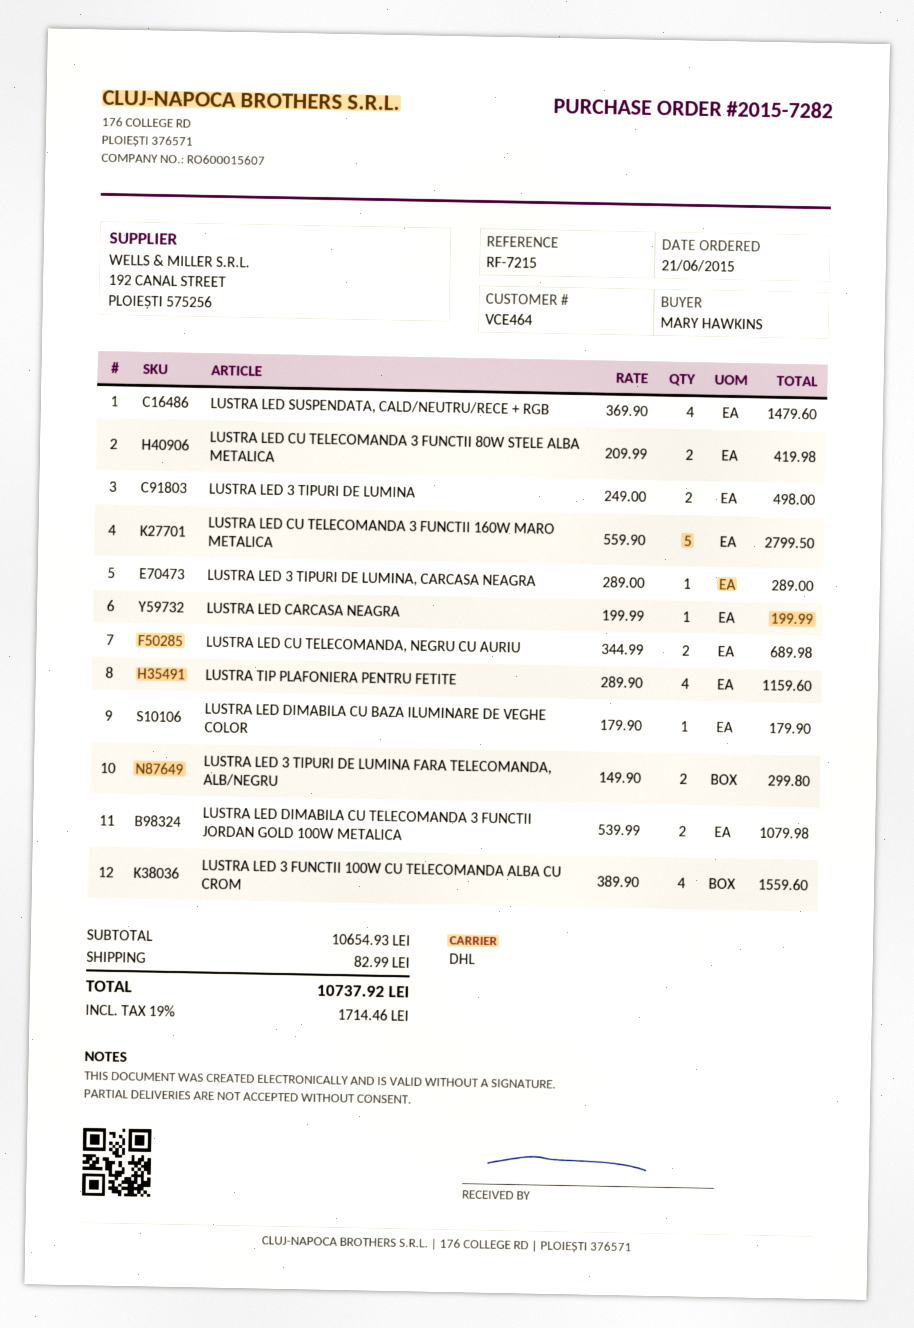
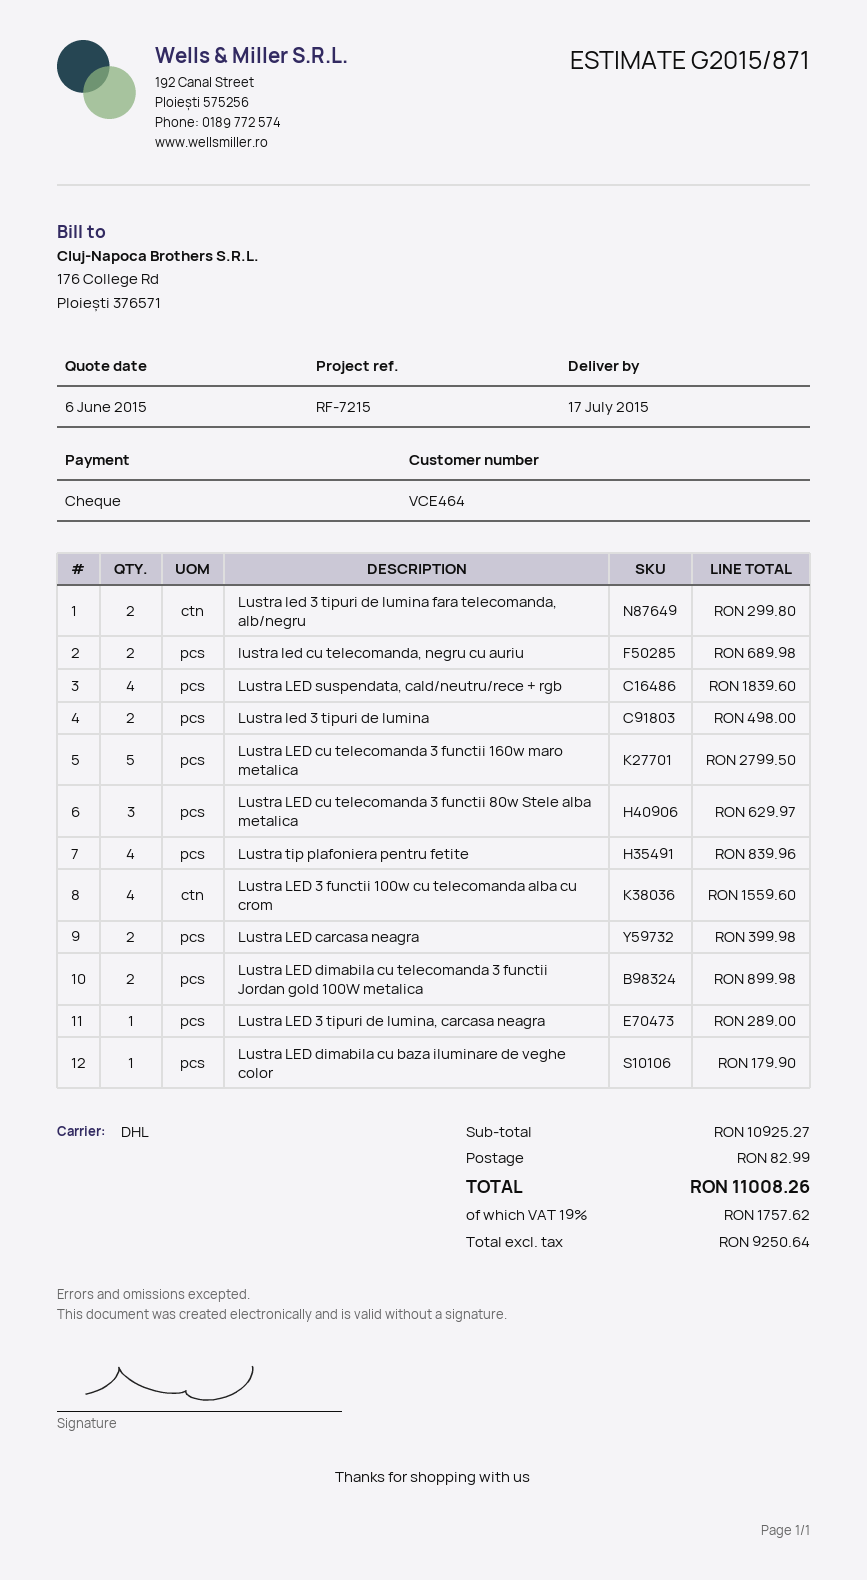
LUSTRA LED SUSPENDATA, CALD/NEUTRU/RECE + RGB: 4 for 1479.60 -> 4 for 1839.60
LUSTRA LED CU TELECOMANDA 3 FUNCTII 80W STELE ALBA METALICA: 2 for 419.98 -> 3 for 629.97
LUSTRA LED CARCASA NEAGRA: 1 for 199.99 -> 2 for 399.98
LUSTRA TIP PLAFONIERA PENTRU FETITE: 4 for 1159.60 -> 4 for 839.96
LUSTRA LED DIMABILA CU TELECOMANDA 3 FUNCTII JORDAN GOLD 100W METALICA: 2 for 1079.98 -> 2 for 899.98
subtotal: 10654.93 -> 10925.27
tax: 19% = 1714.46 -> 19% = 1757.62
total: 10737.92 -> 11008.26

